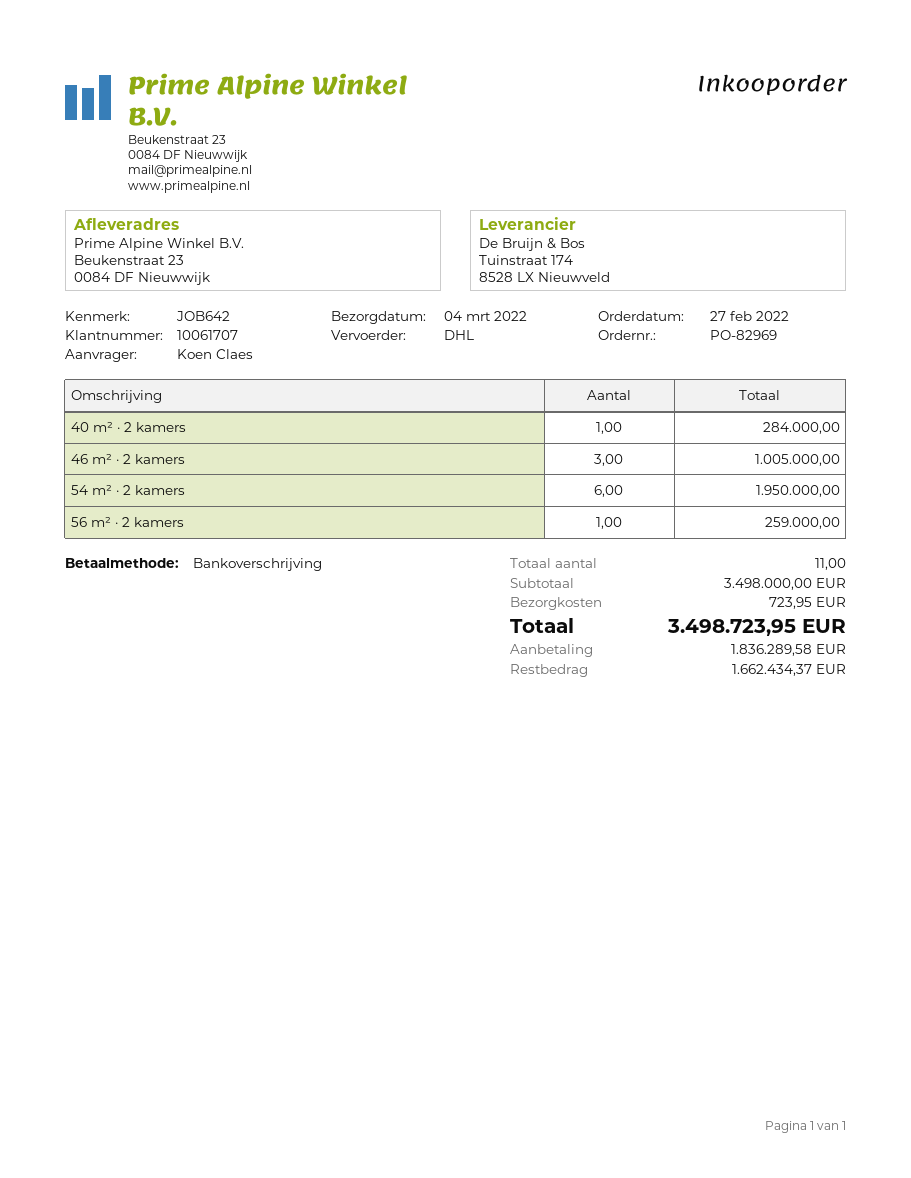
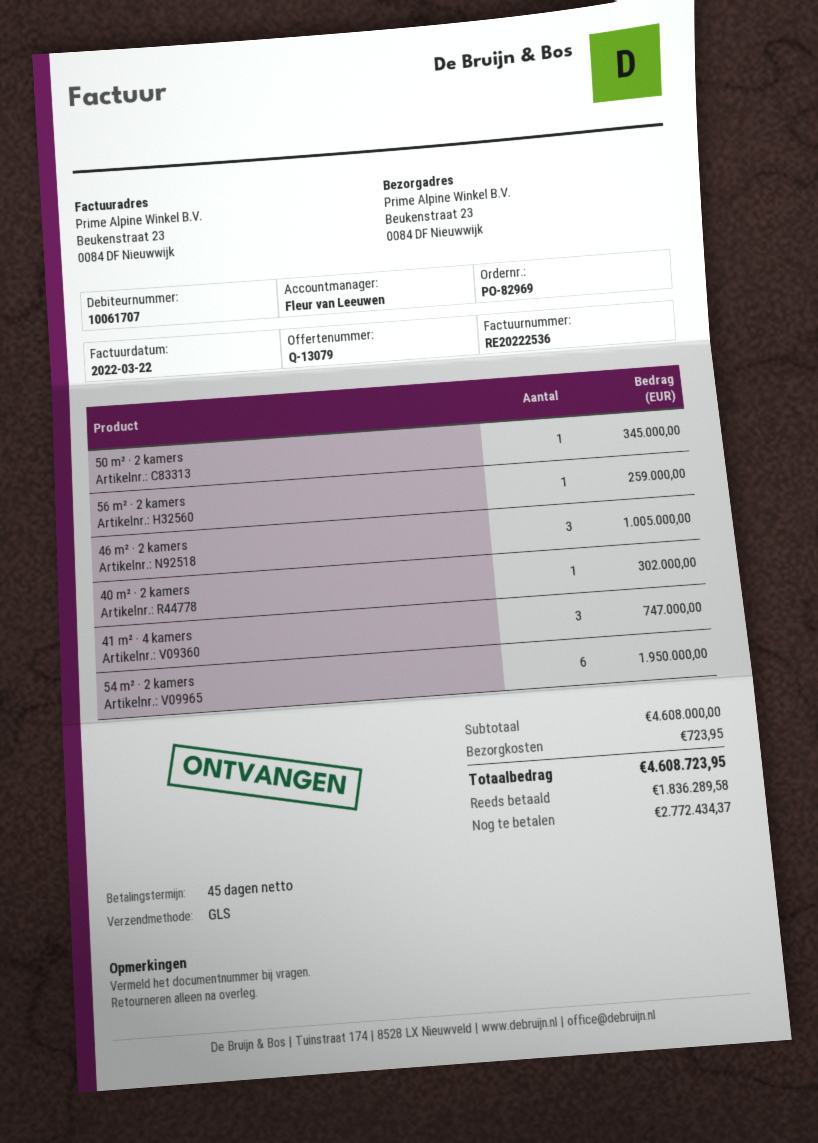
shipping method: DHL -> GLS
40 m² · 2 kamers: 1 for 284000.00 -> 1 for 302000.00
50 m² · 2 kamers: none -> 1 for 345000.00
41 m² · 4 kamers: none -> 3 for 747000.00
subtotal: 3498000.00 -> 4608000.00
total: 3498723.95 -> 4608723.95
balance: 1662434.37 -> 2772434.37

